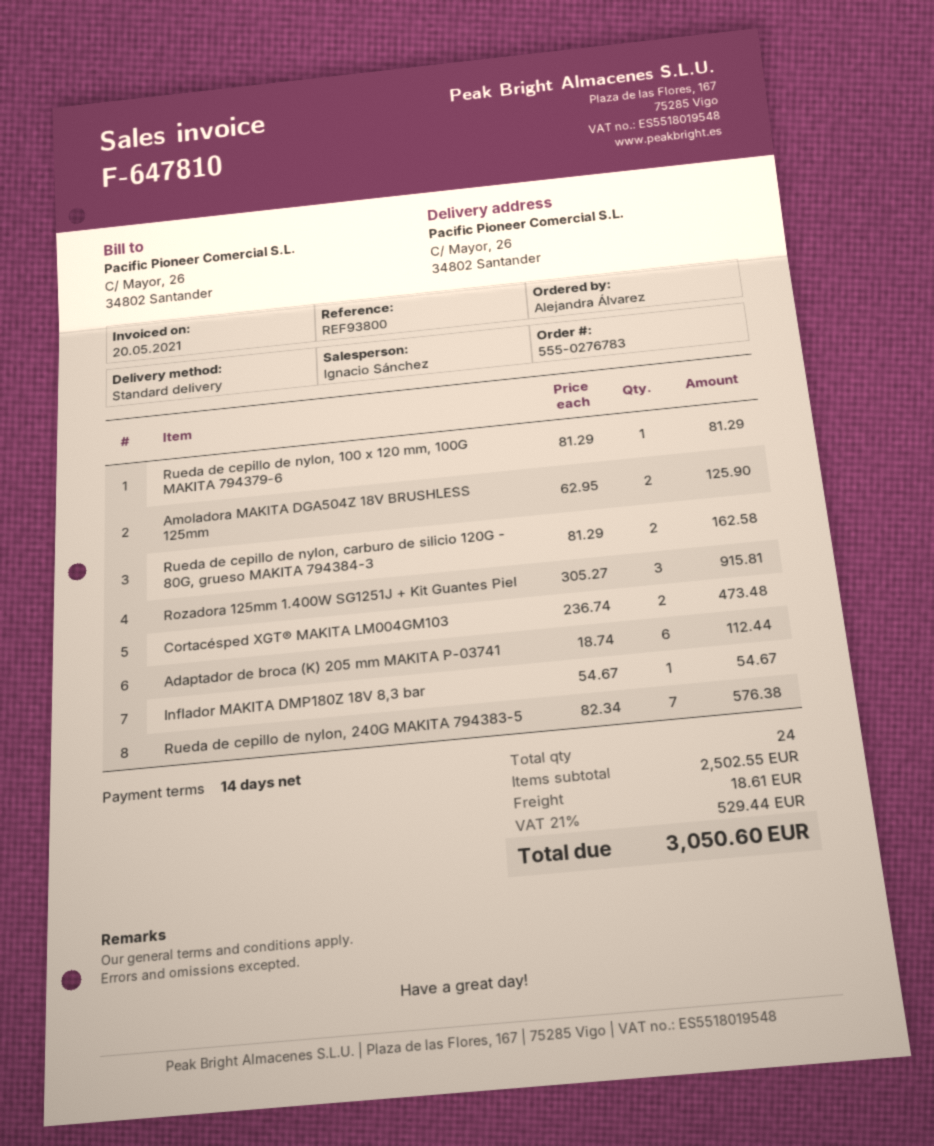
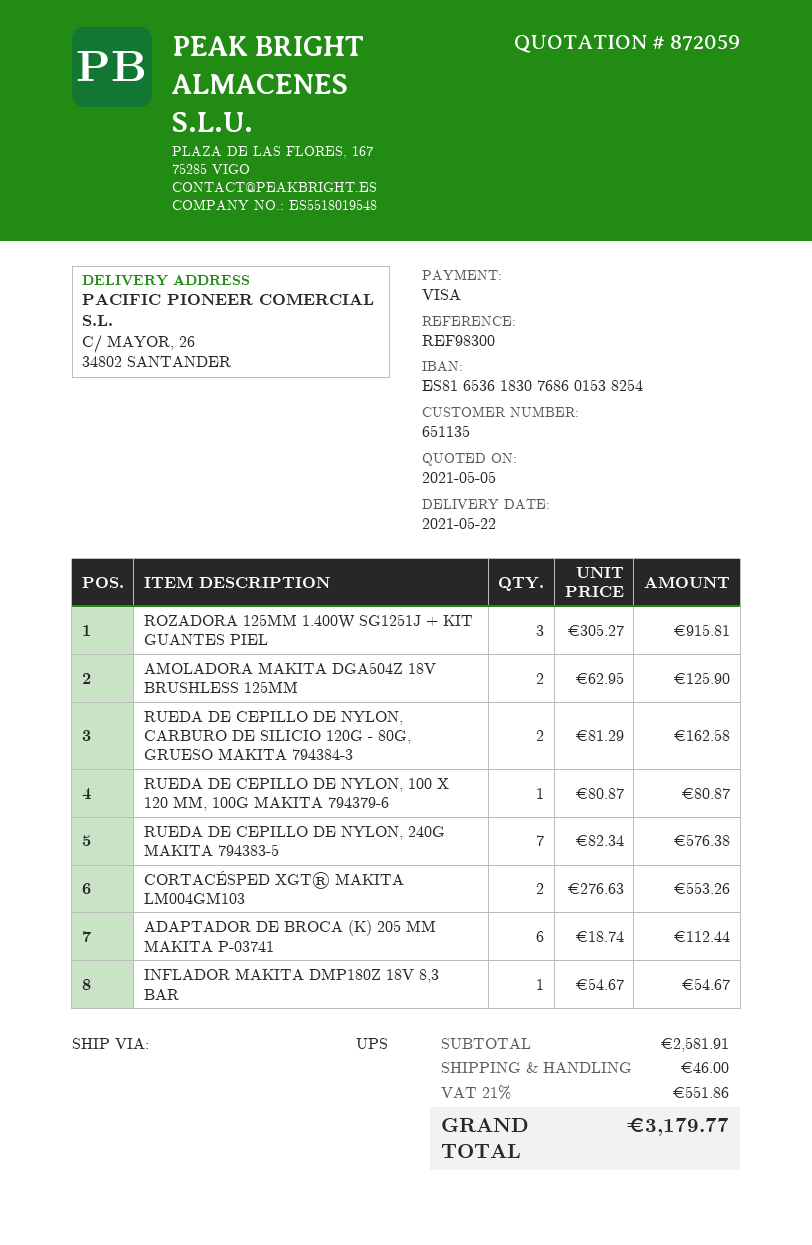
reference: REF93800 -> REF98300
shipping method: standard -> UPS
Rueda de cepillo de nylon, 100 x 120 mm, 100G MAKITA 794379-6: 1 x 81.29 = 81.29 -> 1 x 80.87 = 80.87
Cortacésped XGT® MAKITA LM004GM103: 2 x 236.74 = 473.48 -> 2 x 276.63 = 553.26
subtotal: 2502.55 -> 2581.91
shipping: 18.61 -> 46.00
tax: 21% = 529.44 -> 21% = 551.86
total: 3050.60 -> 3179.77

